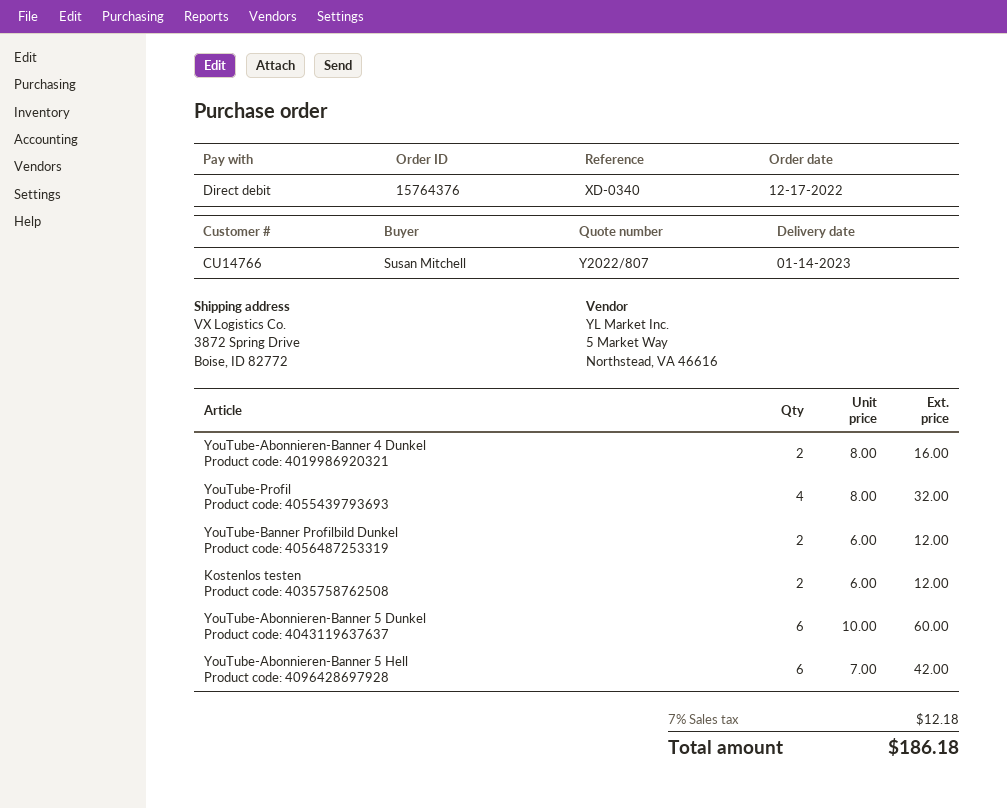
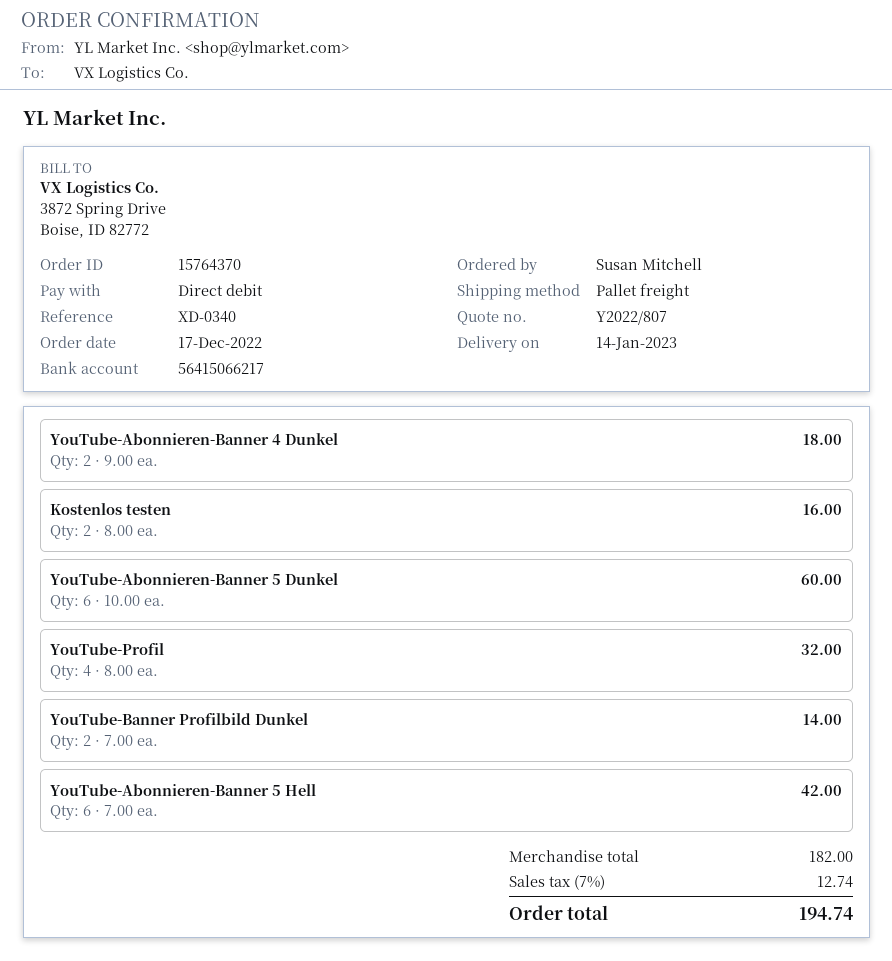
order number: 15764376 -> 15764370
YouTube-Abonnieren-Banner 4 Dunkel: 2 x 8.00 = 16.00 -> 2 x 9.00 = 18.00
YouTube-Banner Profilbild Dunkel: 2 x 6.00 = 12.00 -> 2 x 7.00 = 14.00
Kostenlos testen: 2 x 6.00 = 12.00 -> 2 x 8.00 = 16.00
tax: 7% = 12.18 -> 7% = 12.74
total: 186.18 -> 194.74

